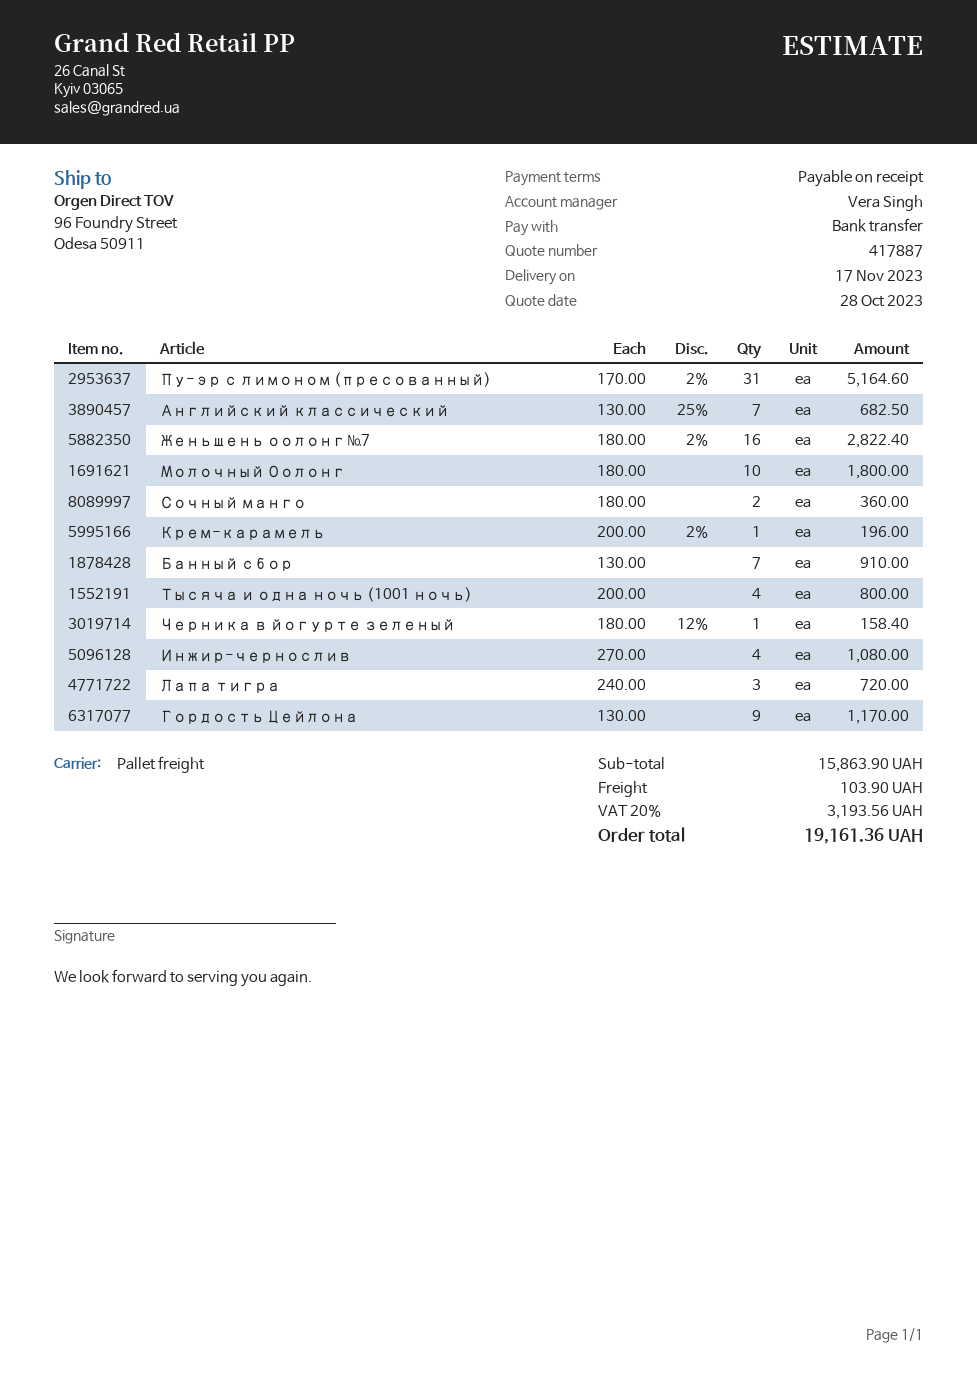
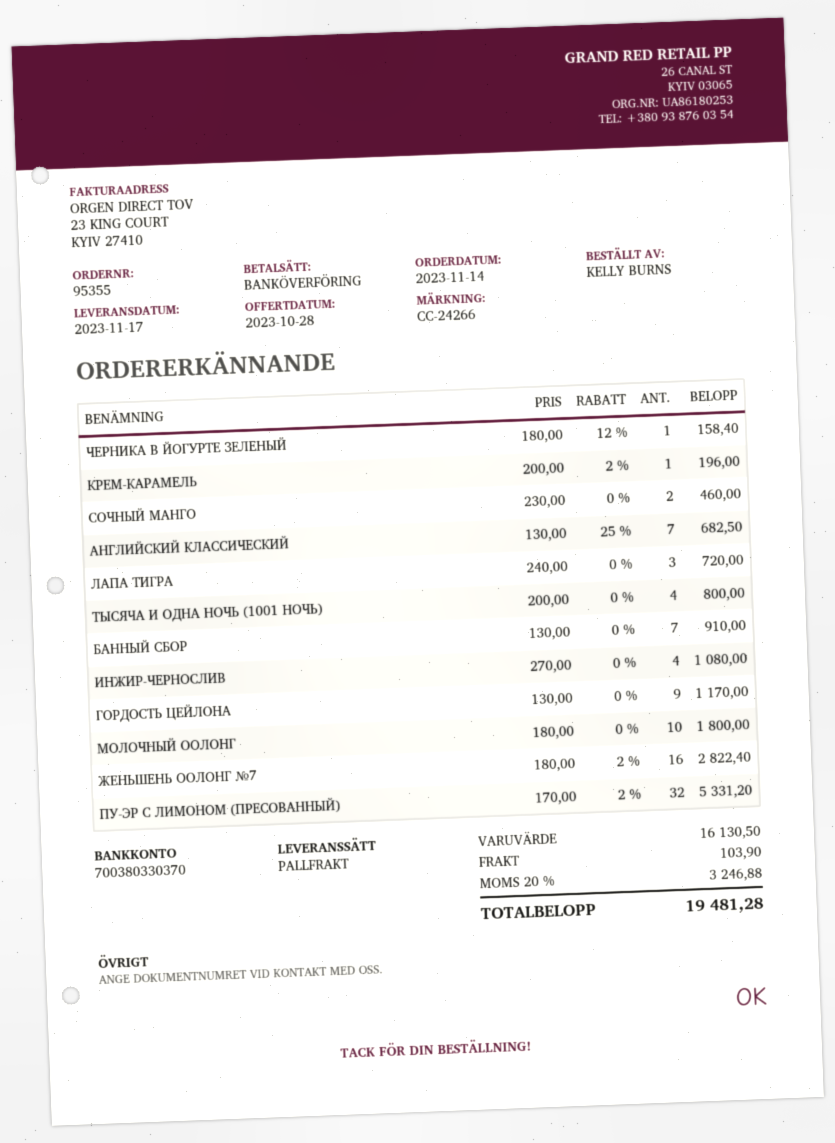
Пу-эр с лимоном (пресованный): 31 x 170.00 - 2% = 5164.60 -> 32 x 170.00 - 2% = 5331.20
Сочный манго: 2 x 180.00 = 360.00 -> 2 x 230.00 = 460.00
subtotal: 15863.90 -> 16130.50
tax: 20% = 3193.56 -> 20% = 3246.88
total: 19161.36 -> 19481.28

